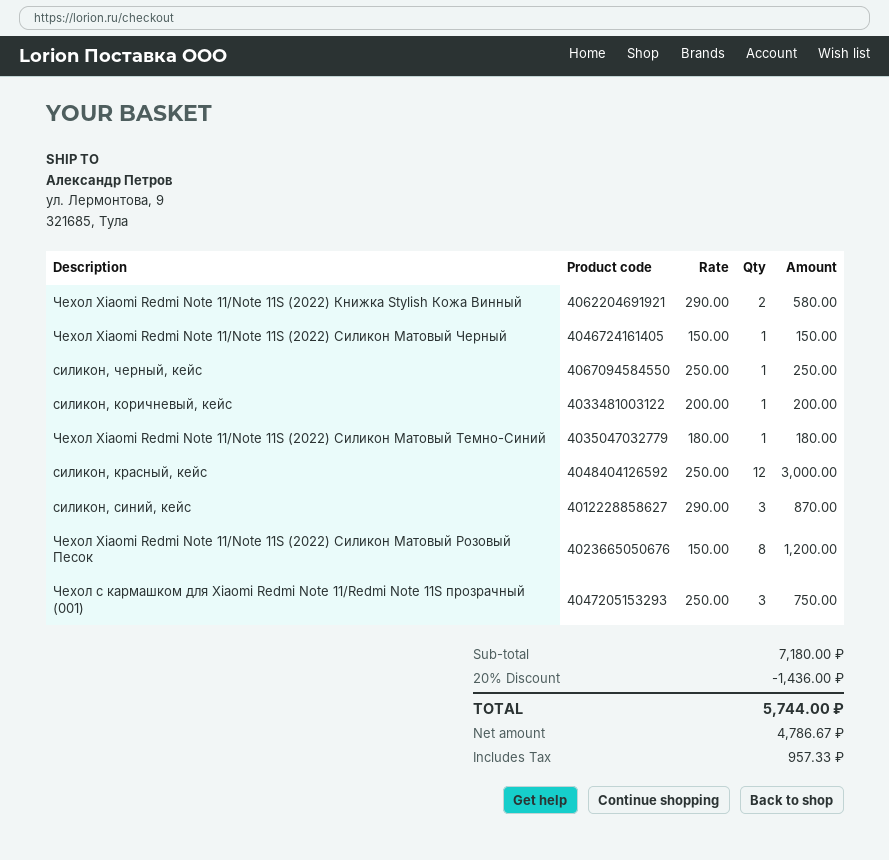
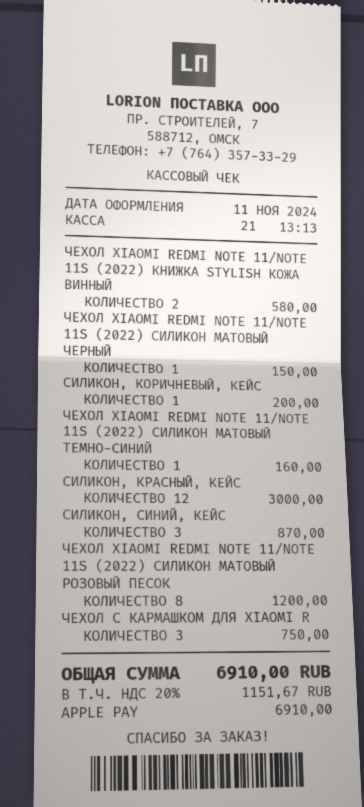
силикон, черный, кейс: 1 for 250.00 -> none
Чехол Xiaomi Redmi Note 11/Note 11S (2022) Силикон Матовый Темно-Синий: 1 for 180.00 -> 1 for 160.00
discount: 20% = 1436.00 -> none
tax: 957.33 -> 1151.67
total: 5744.00 -> 6910.00

